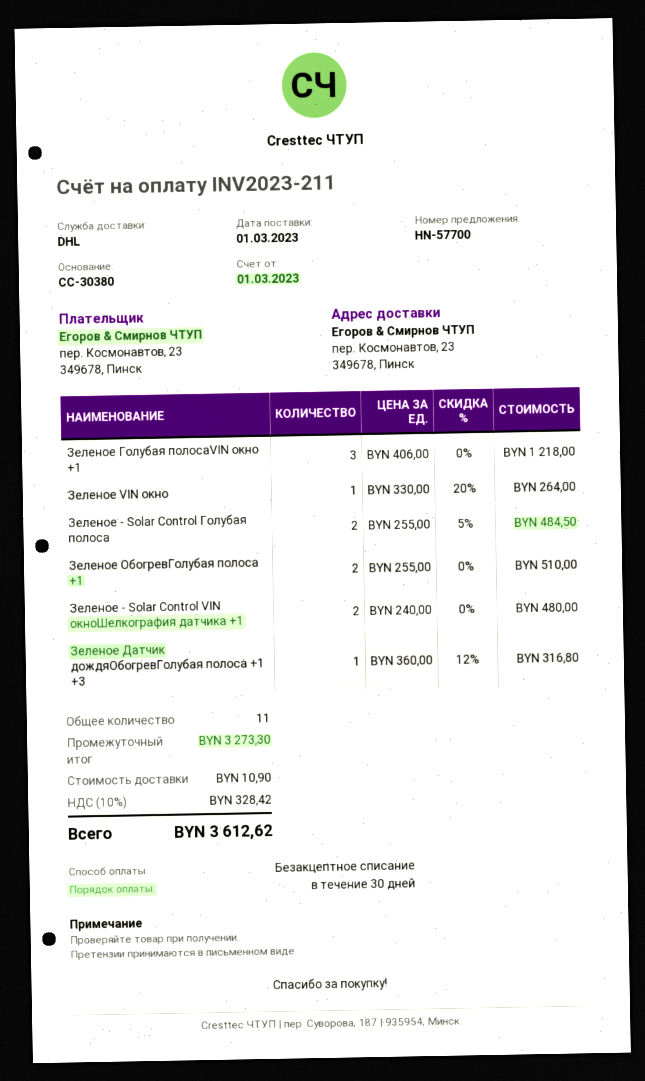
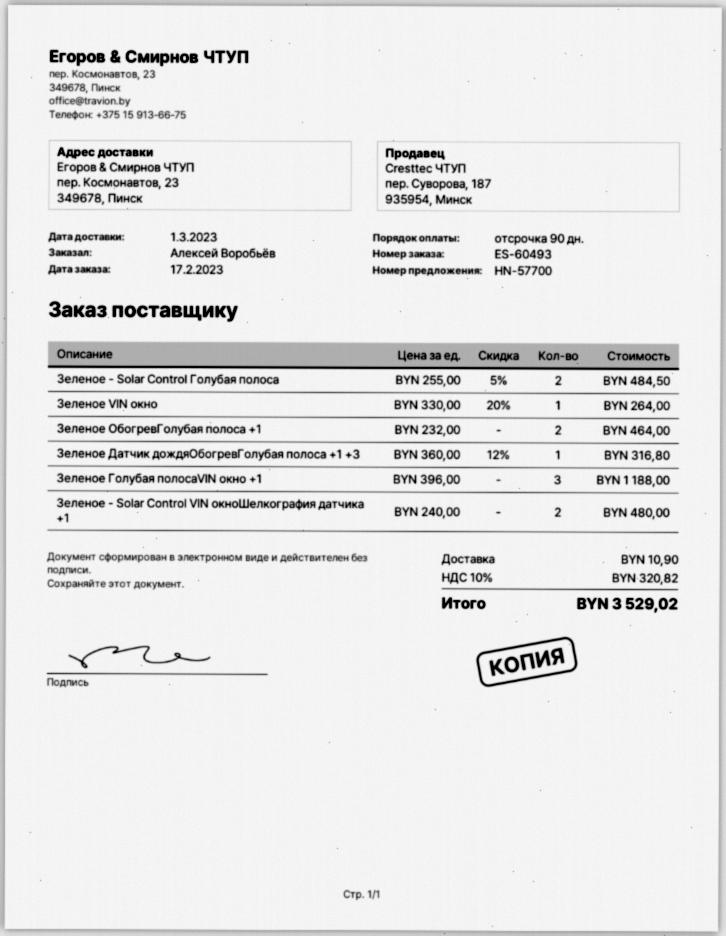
payment terms: 30 days -> 90 days
Зеленое Голубая полосаVIN окно +1: 3 x 406.00 = 1218.00 -> 3 x 396.00 = 1188.00
Зеленое ОбогревГолубая полоса +1: 2 x 255.00 = 510.00 -> 2 x 232.00 = 464.00
tax: 10% = 328.42 -> 10% = 320.82
total: 3612.62 -> 3529.02

